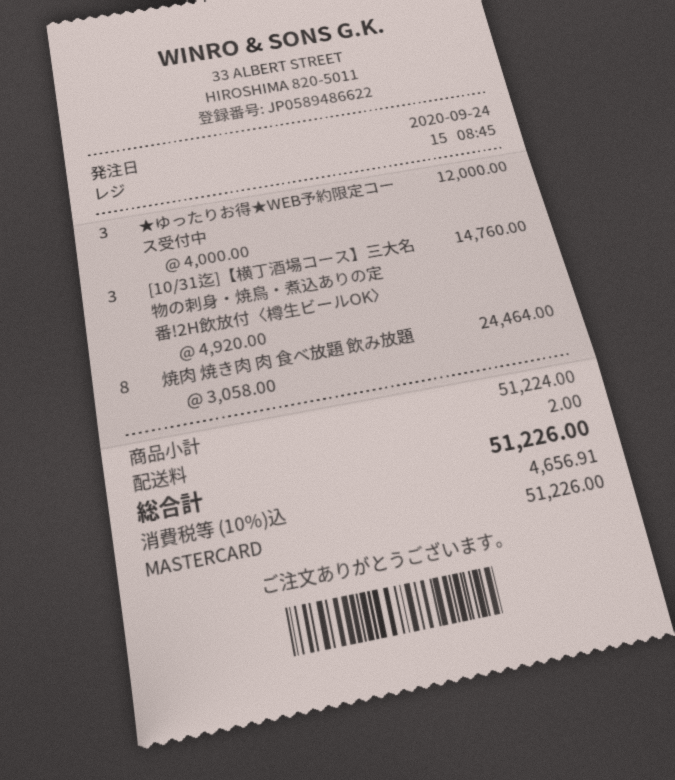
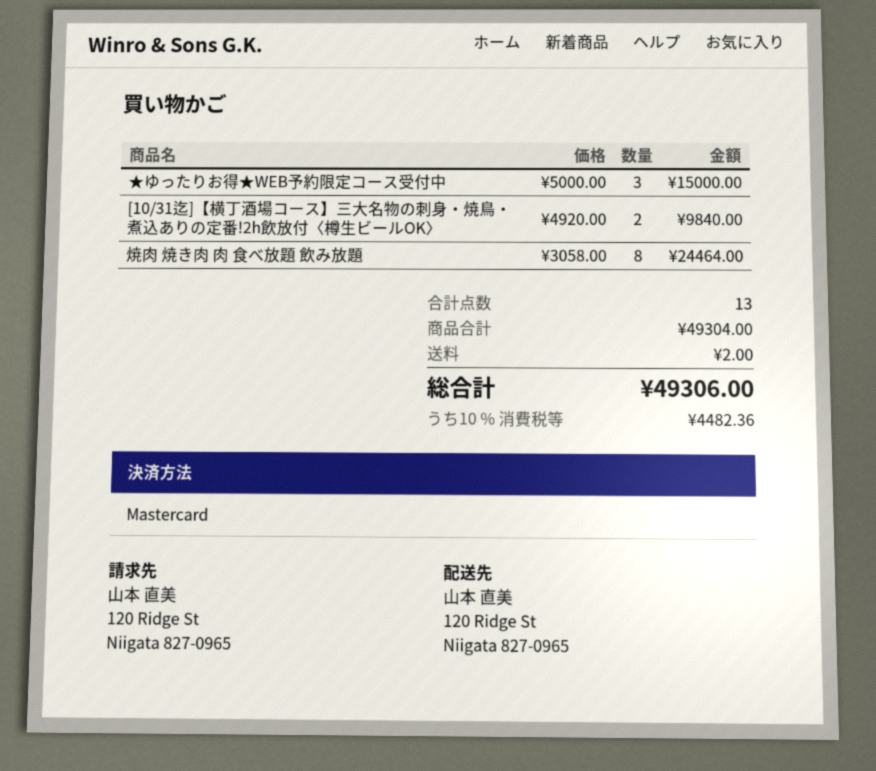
★ゆったりお得★WEB予約限定コース受付中: 3 x 4000.00 = 12000.00 -> 3 x 5000.00 = 15000.00
[10/31迄]【横丁酒場コース】三大名物の刺身・焼鳥・煮込ありの定番!2H飲放付〈樽生ビールOK〉: 3 x 4920.00 = 14760.00 -> 2 x 4920.00 = 9840.00
subtotal: 51224.00 -> 49304.00
tax: 10% = 4656.91 -> 10% = 4482.36
total: 51226.00 -> 49306.00

